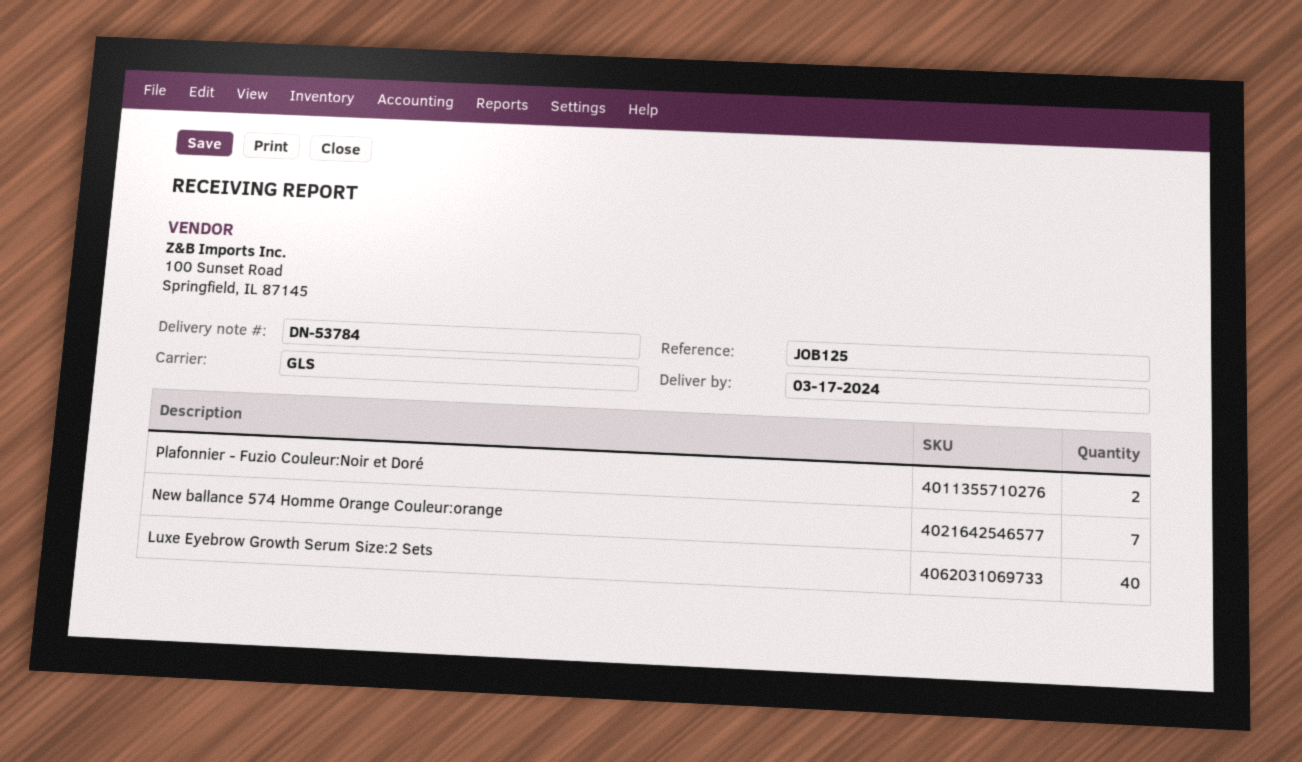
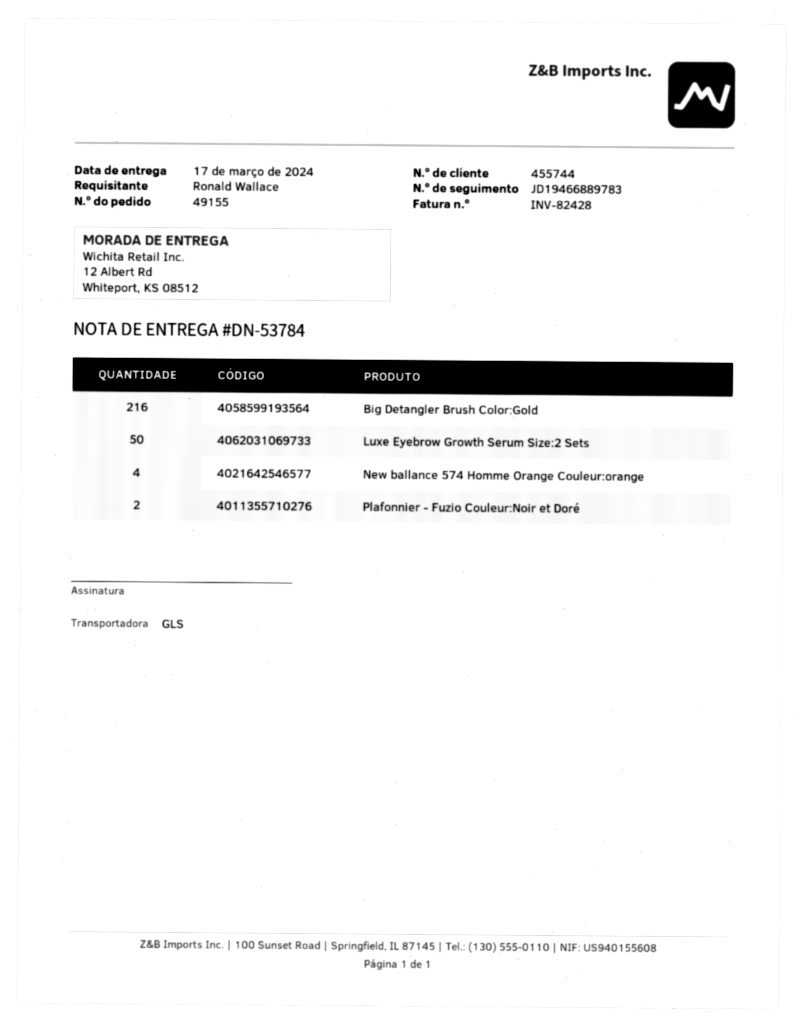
New ballance 574 Homme Orange Couleur:orange: 7 -> 4
Luxe Eyebrow Growth Serum Size:2 Sets: 40 -> 50
Big Detangler Brush Color:Gold: none -> 216

